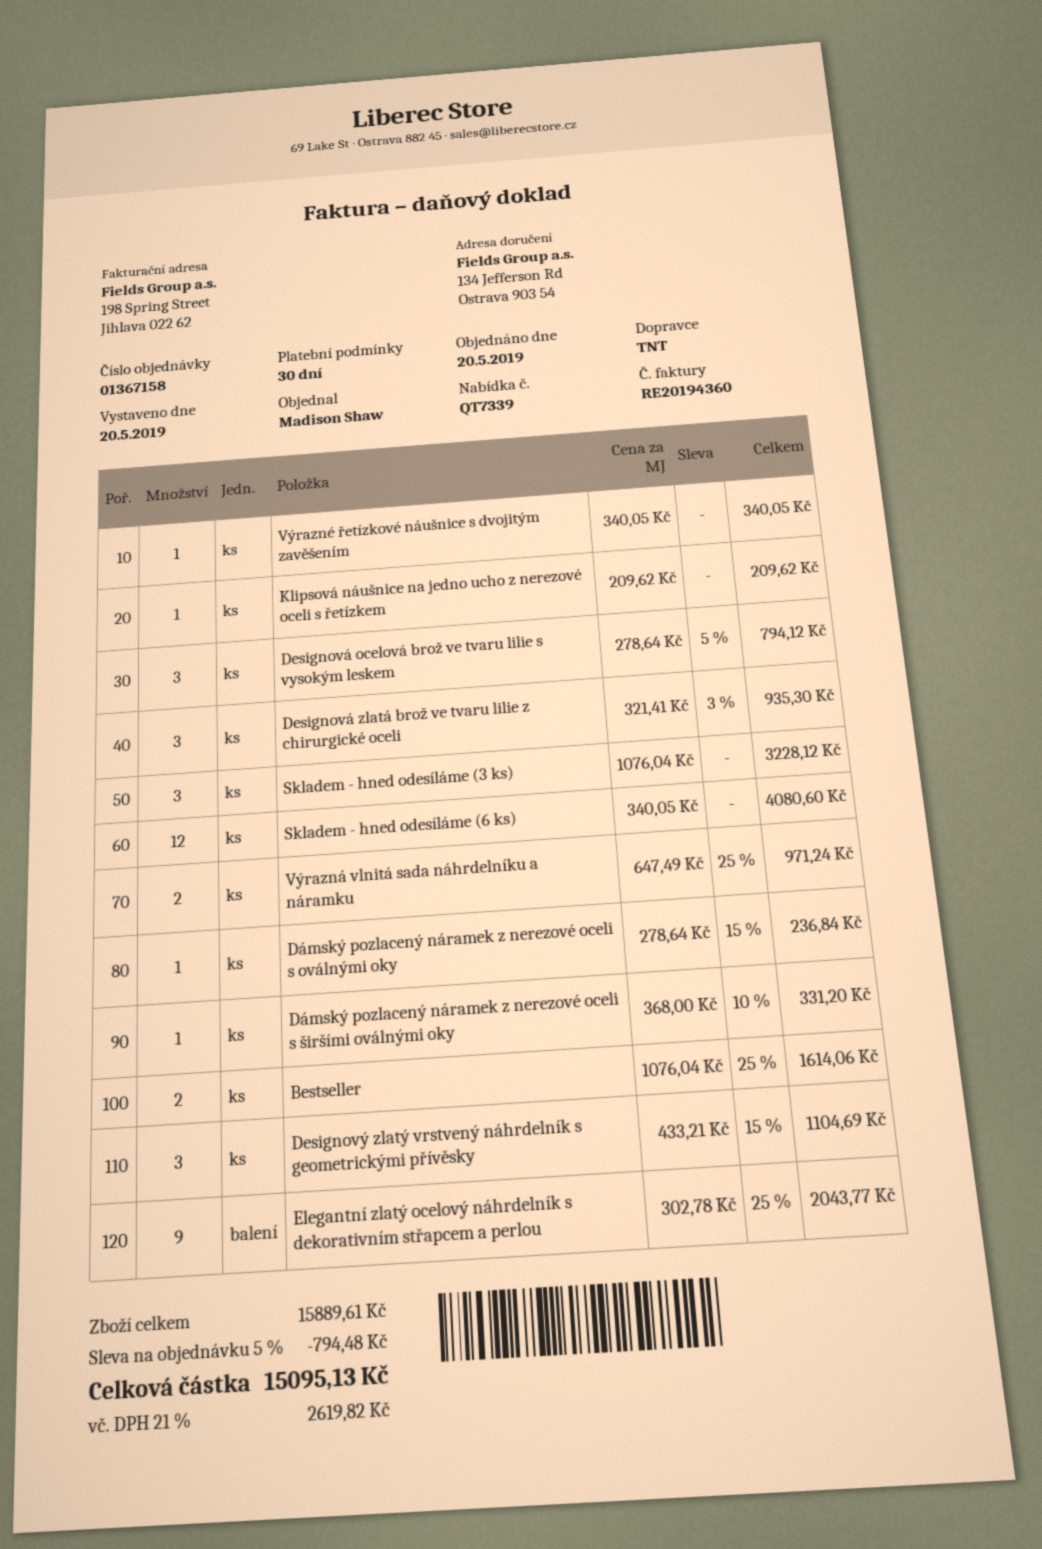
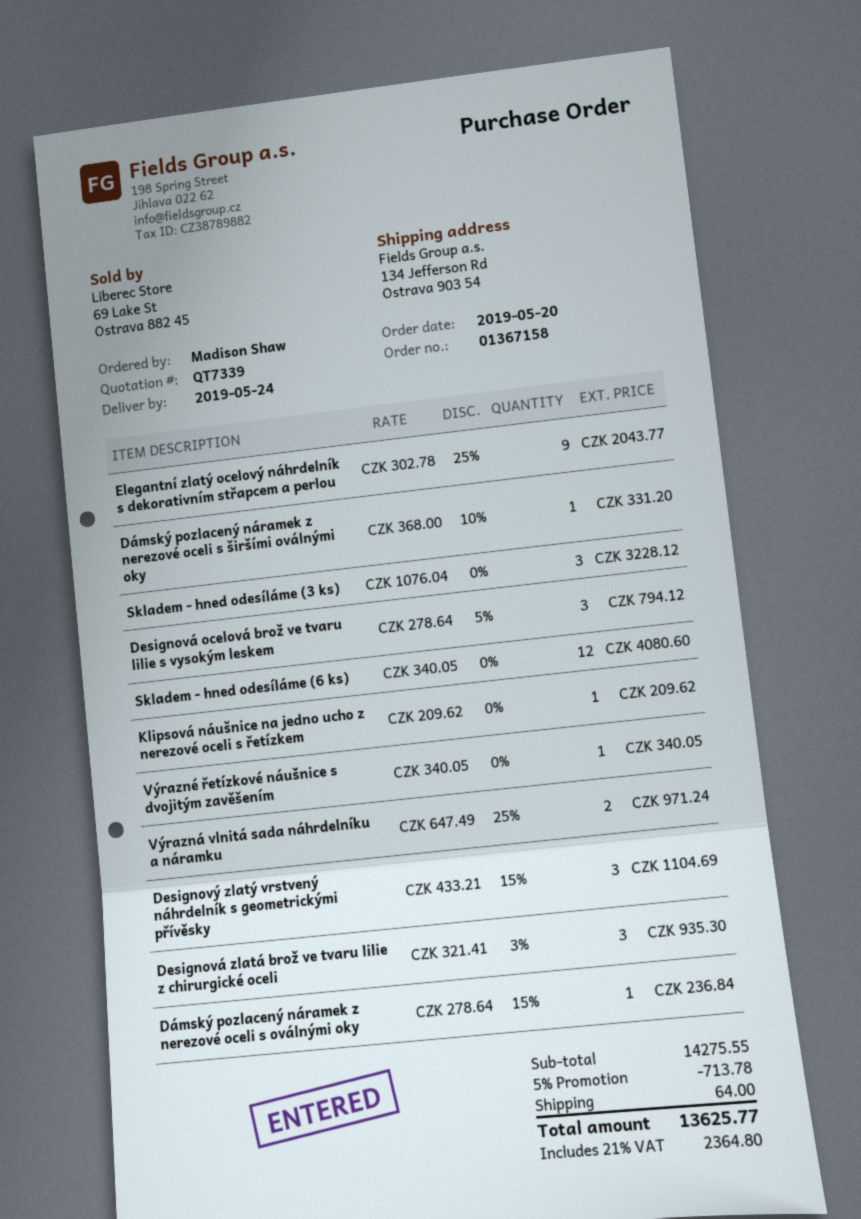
Bestseller: 2 x 1076.04 - 25% = 1614.06 -> none
subtotal: 15889.61 -> 14275.55
discount: 5% = 794.48 -> 5% = 713.78
shipping: none -> 64.00
tax: 21% = 2619.82 -> 21% = 2364.80
total: 15095.13 -> 13625.77

